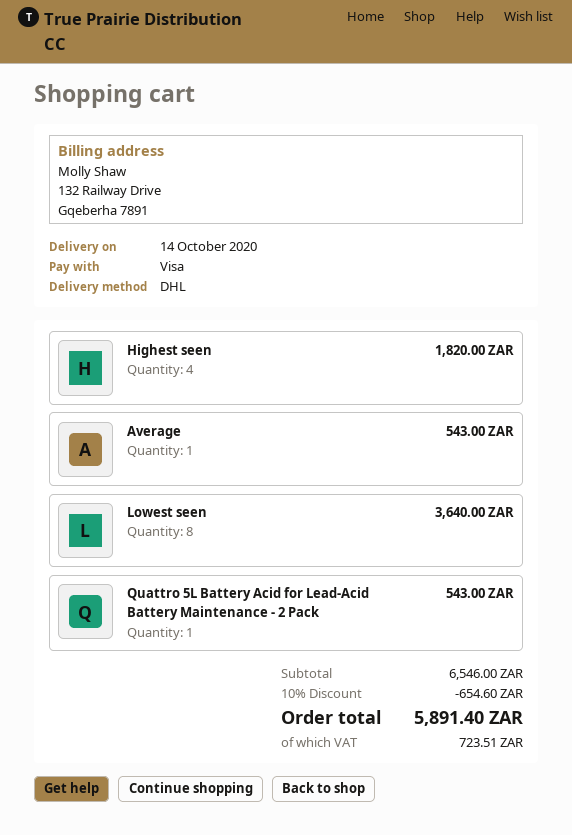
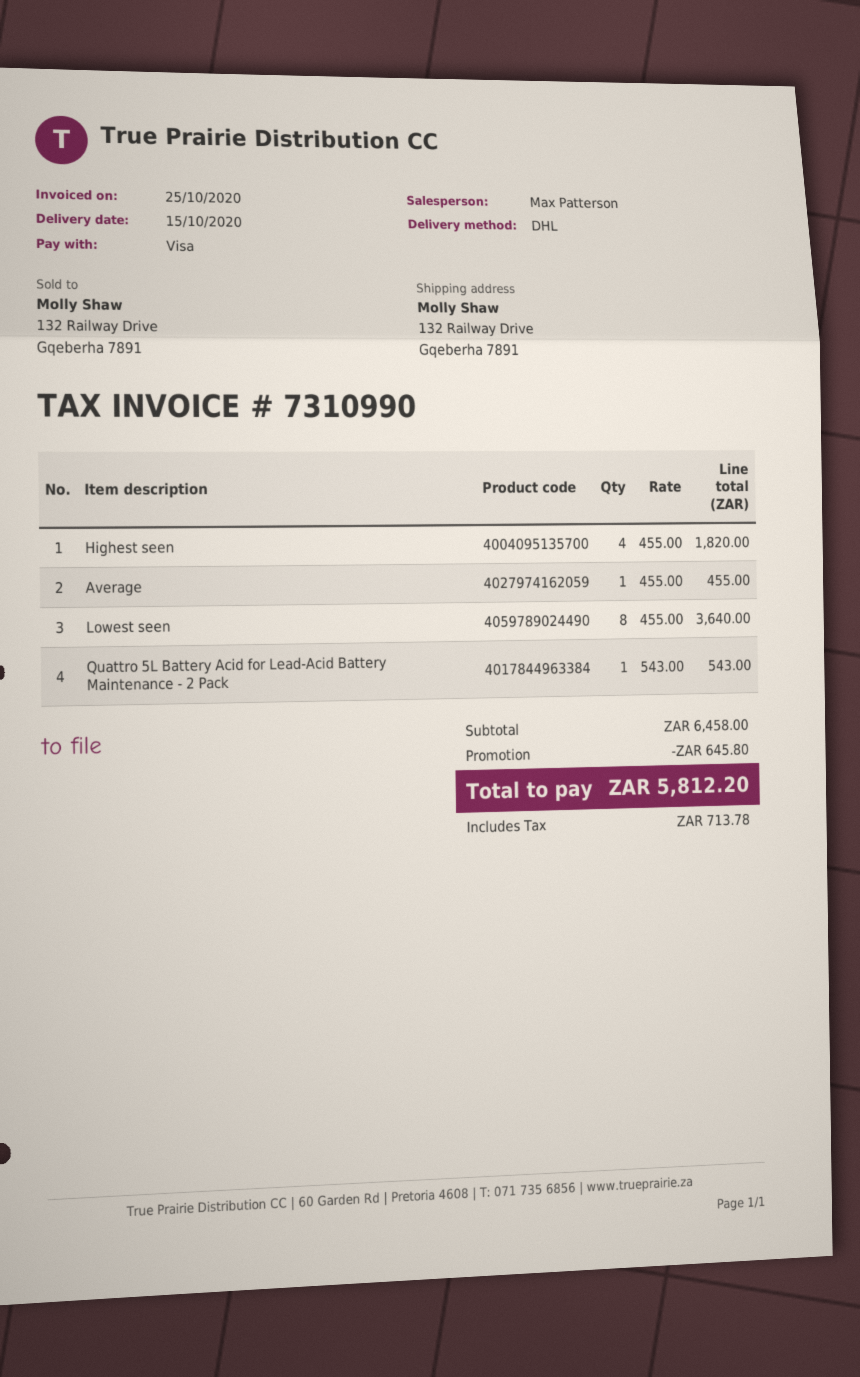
delivery date: 2020-10-14 -> 2020-10-15
Average: 1 for 543.00 -> 1 for 455.00
subtotal: 6546.00 -> 6458.00
discount: 654.60 -> 645.80
tax: 723.51 -> 713.78
total: 5891.40 -> 5812.20

